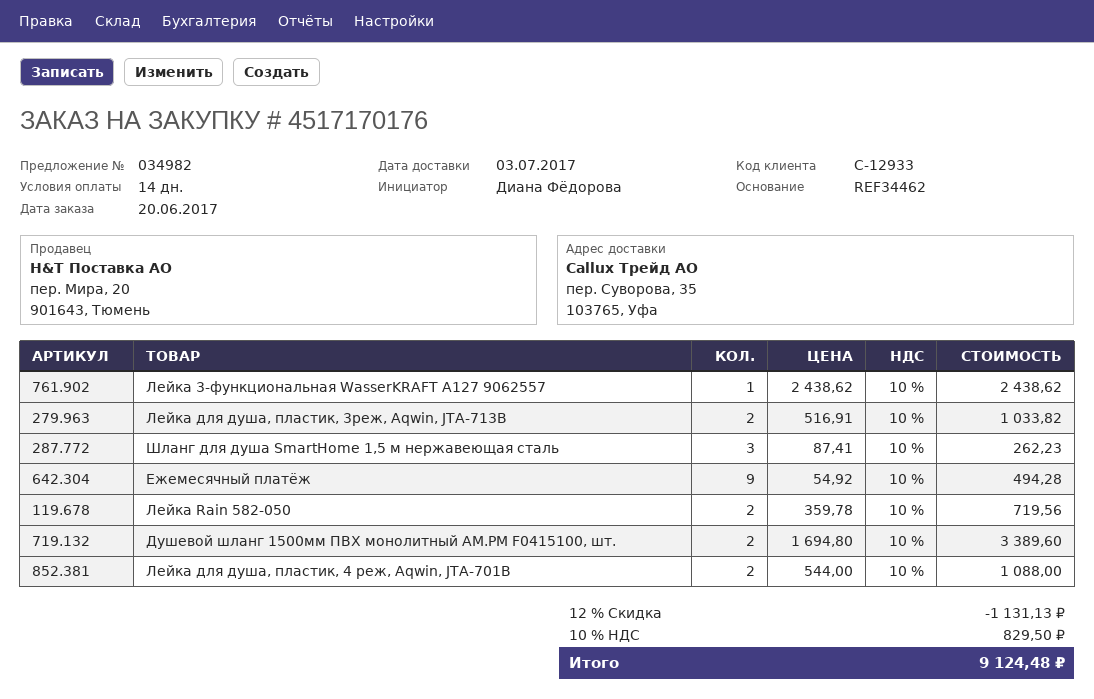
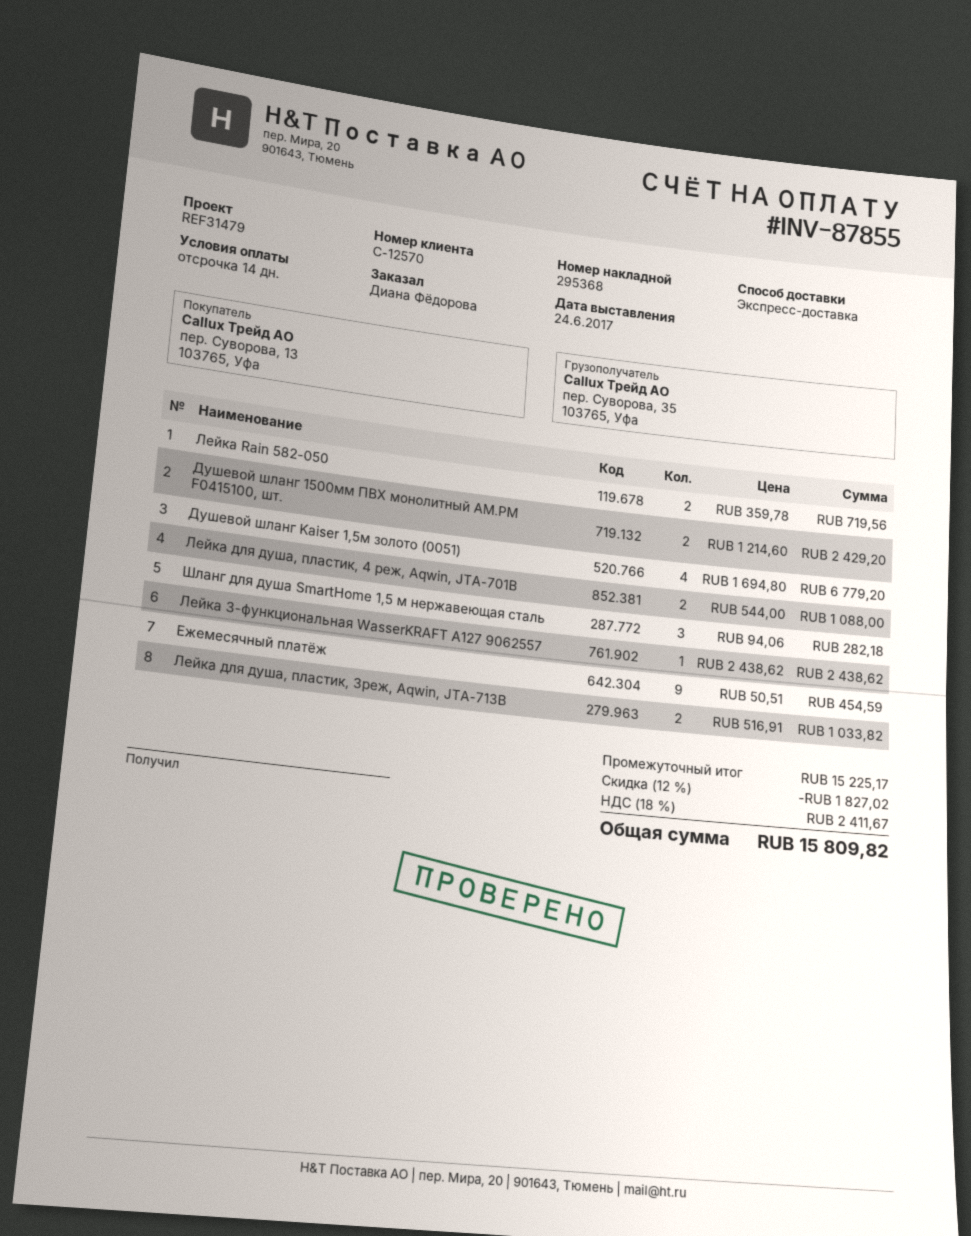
customer number: C-12933 -> C-12570
reference: REF34462 -> REF31479
Шланг для душа SmartHome 1,5 м нержавеющая сталь: 3 x 87.41 = 262.23 -> 3 x 94.06 = 282.18
Ежемесячный платёж: 9 x 54.92 = 494.28 -> 9 x 50.51 = 454.59
Душевой шланг 1500мм ПВХ монолитный AM.PM F0415100, шт.: 2 x 1694.80 = 3389.60 -> 2 x 1214.60 = 2429.20
Душевой шланг Kaiser 1,5м золото (0051): none -> 4 x 1694.80 = 6779.20
discount: 12% = 1131.13 -> 12% = 1827.02
tax: 10% = 829.50 -> 18% = 2411.67
total: 9124.48 -> 15809.82

